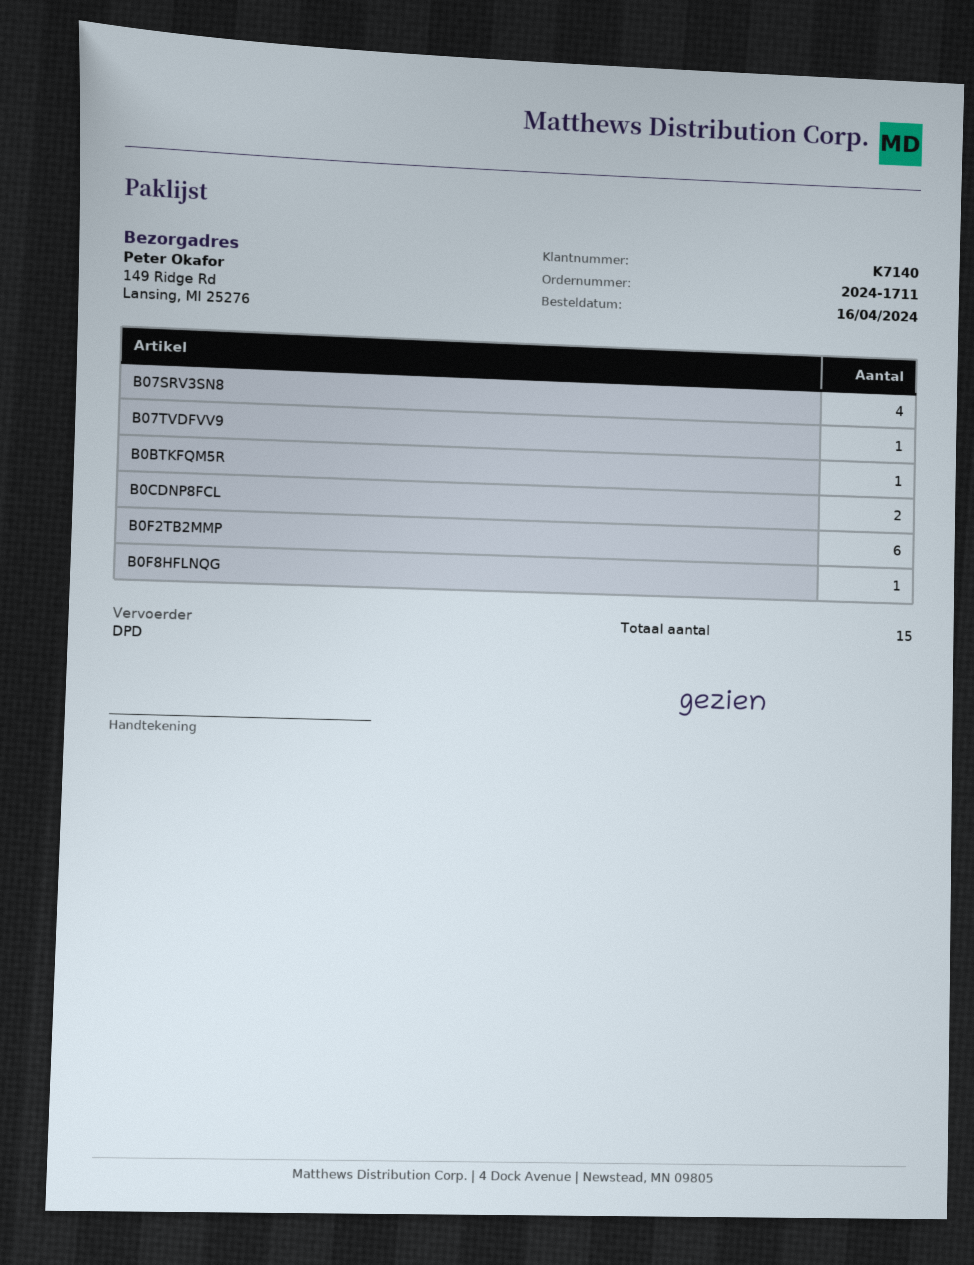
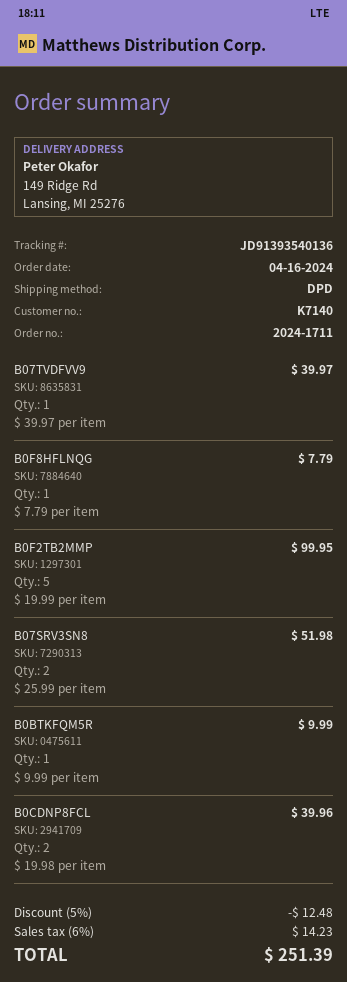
B07SRV3SN8: 4 -> 2
B0F2TB2MMP: 6 -> 5

